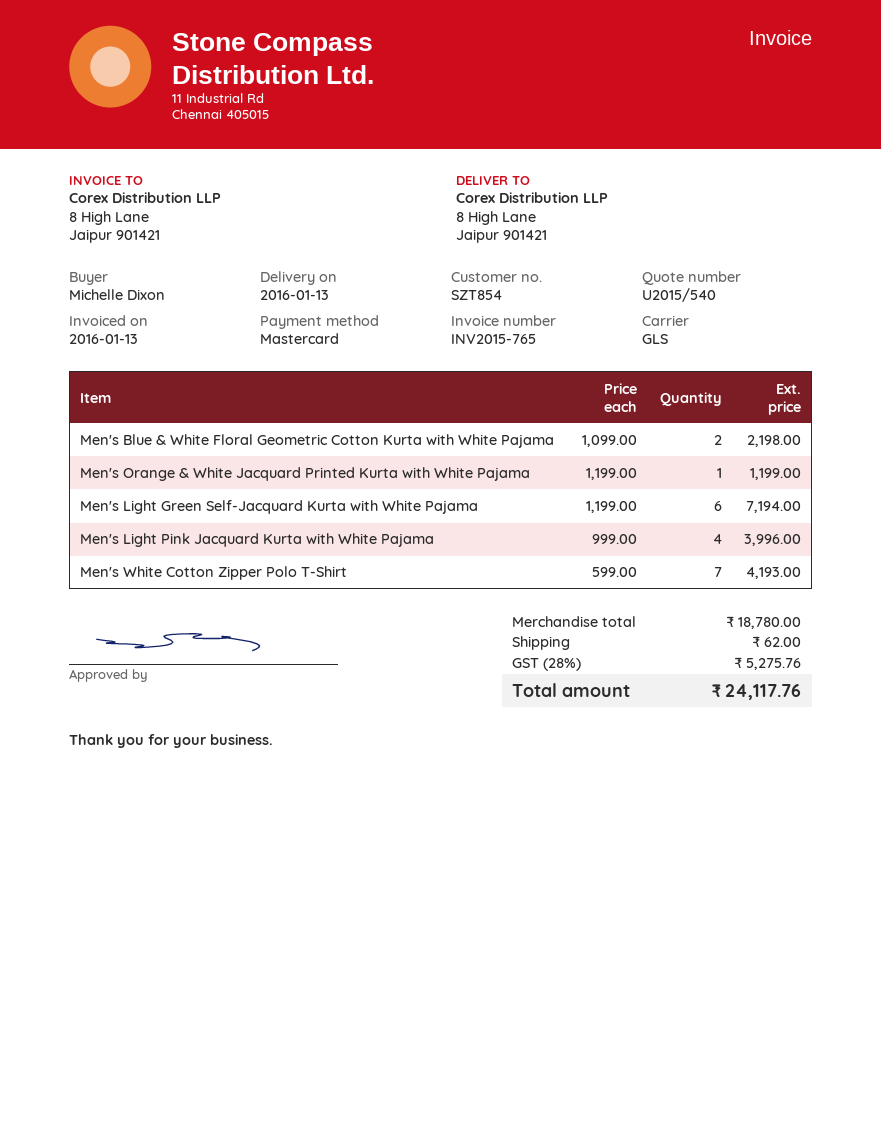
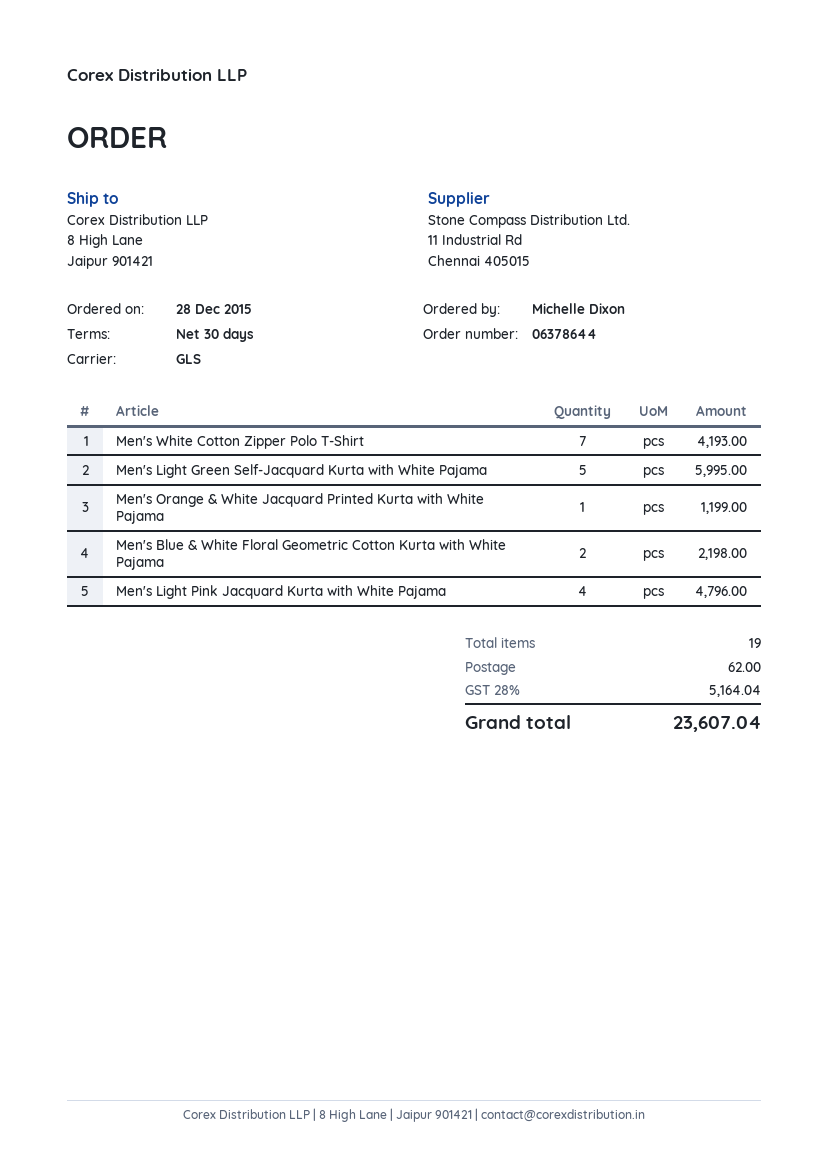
Men's Light Green Self-Jacquard Kurta with White Pajama: 6 for 7194.00 -> 5 for 5995.00
Men's Light Pink Jacquard Kurta with White Pajama: 4 for 3996.00 -> 4 for 4796.00
tax: 28% = 5275.76 -> 28% = 5164.04
total: 24117.76 -> 23607.04

